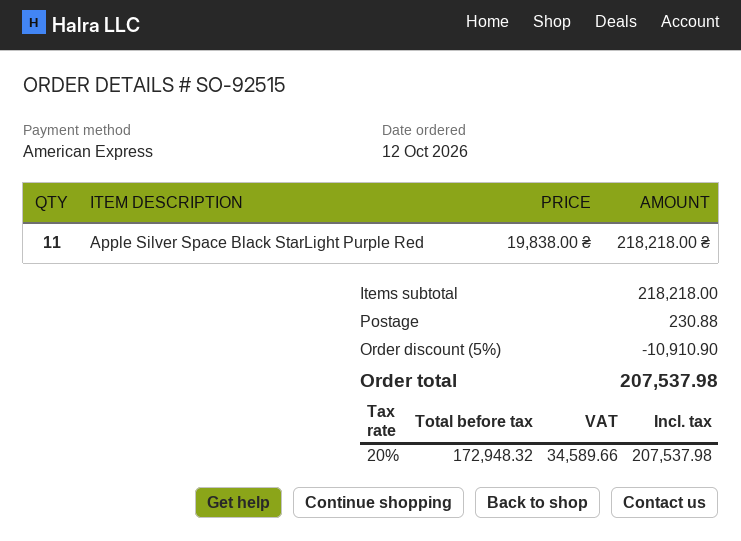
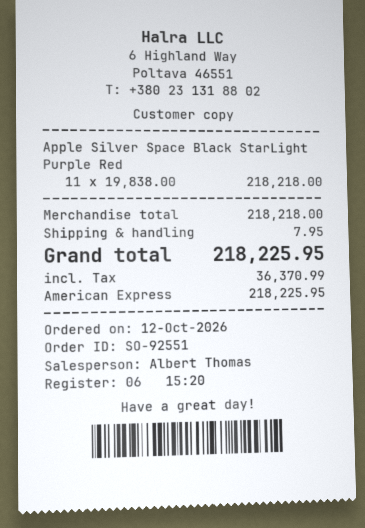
order number: SO-92515 -> SO-92551
discount: 5% = 10910.90 -> none
shipping: 230.88 -> 7.95
tax: 34589.66 -> 36370.99
total: 207537.98 -> 218225.95

